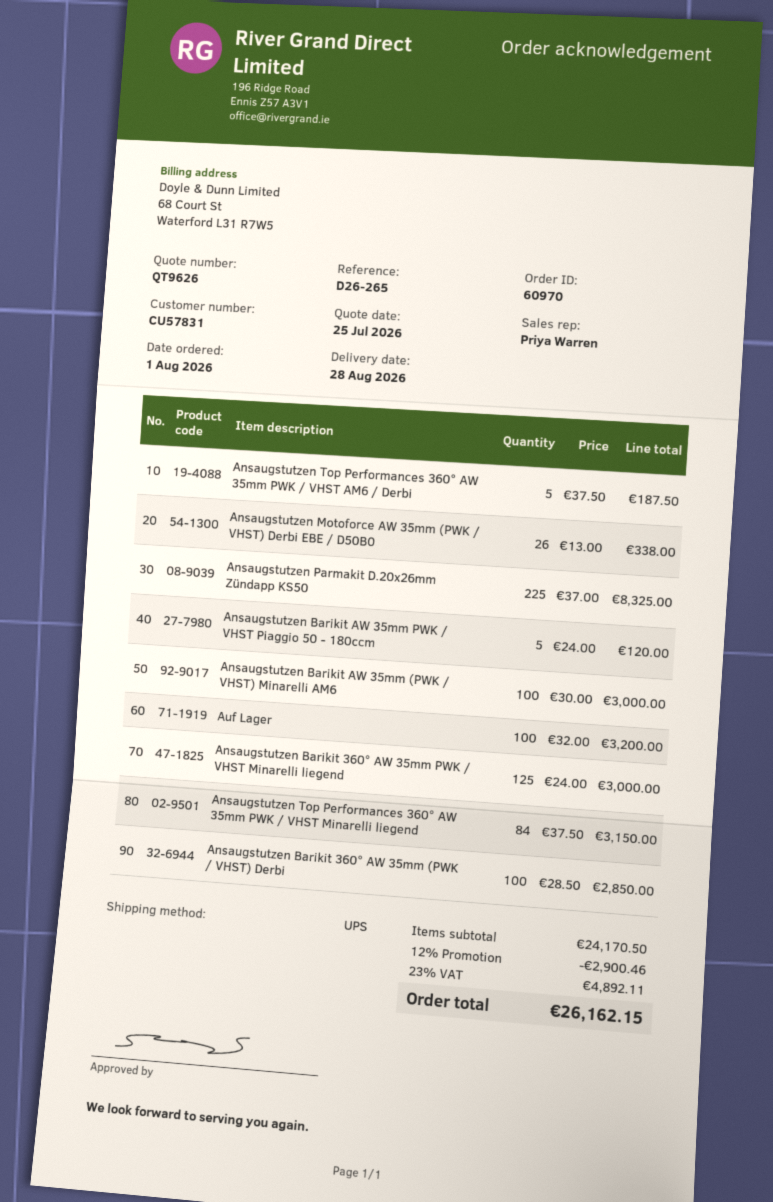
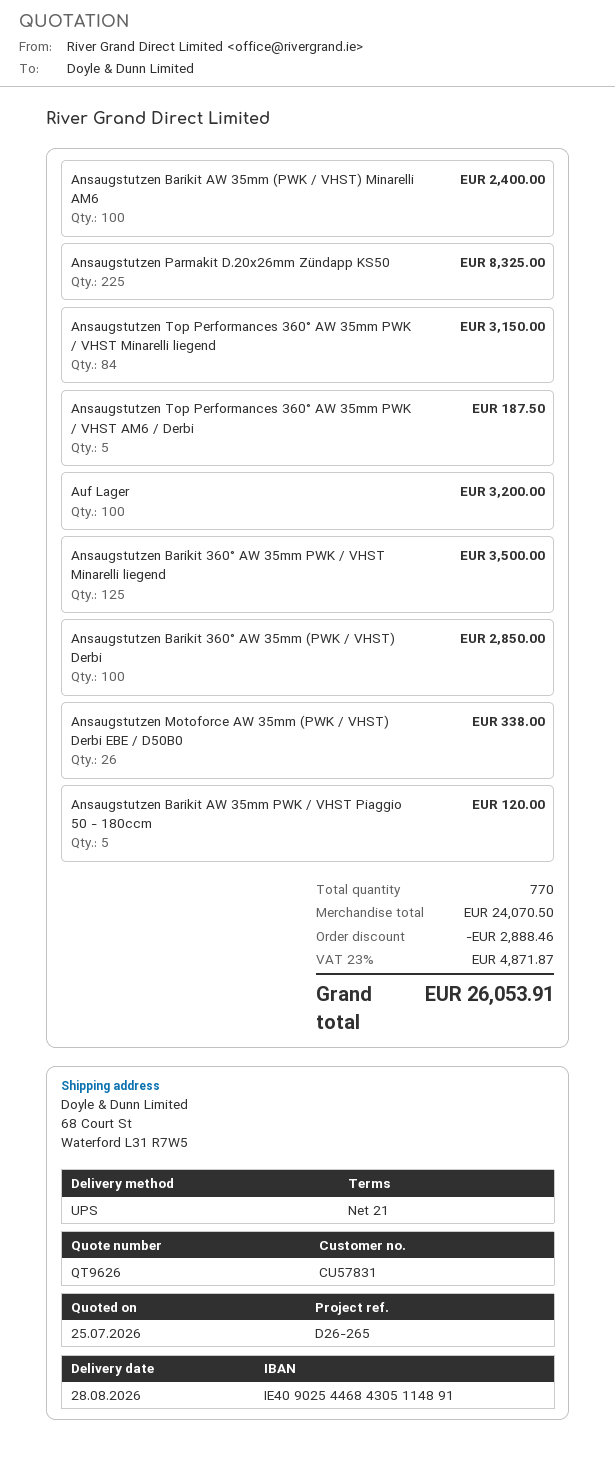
Ansaugstutzen Barikit AW 35mm (PWK / VHST) Minarelli AM6: 100 for 3000.00 -> 100 for 2400.00
Ansaugstutzen Barikit 360° AW 35mm PWK / VHST Minarelli liegend: 125 for 3000.00 -> 125 for 3500.00
subtotal: 24170.50 -> 24070.50
discount: 2900.46 -> 2888.46
tax: 23% = 4892.11 -> 23% = 4871.87
total: 26162.15 -> 26053.91

